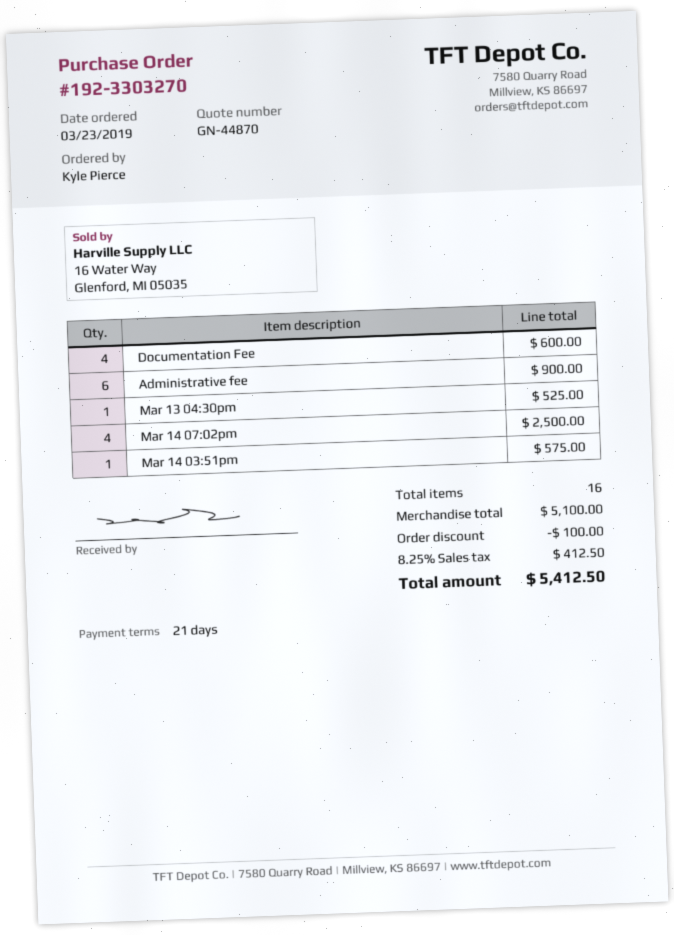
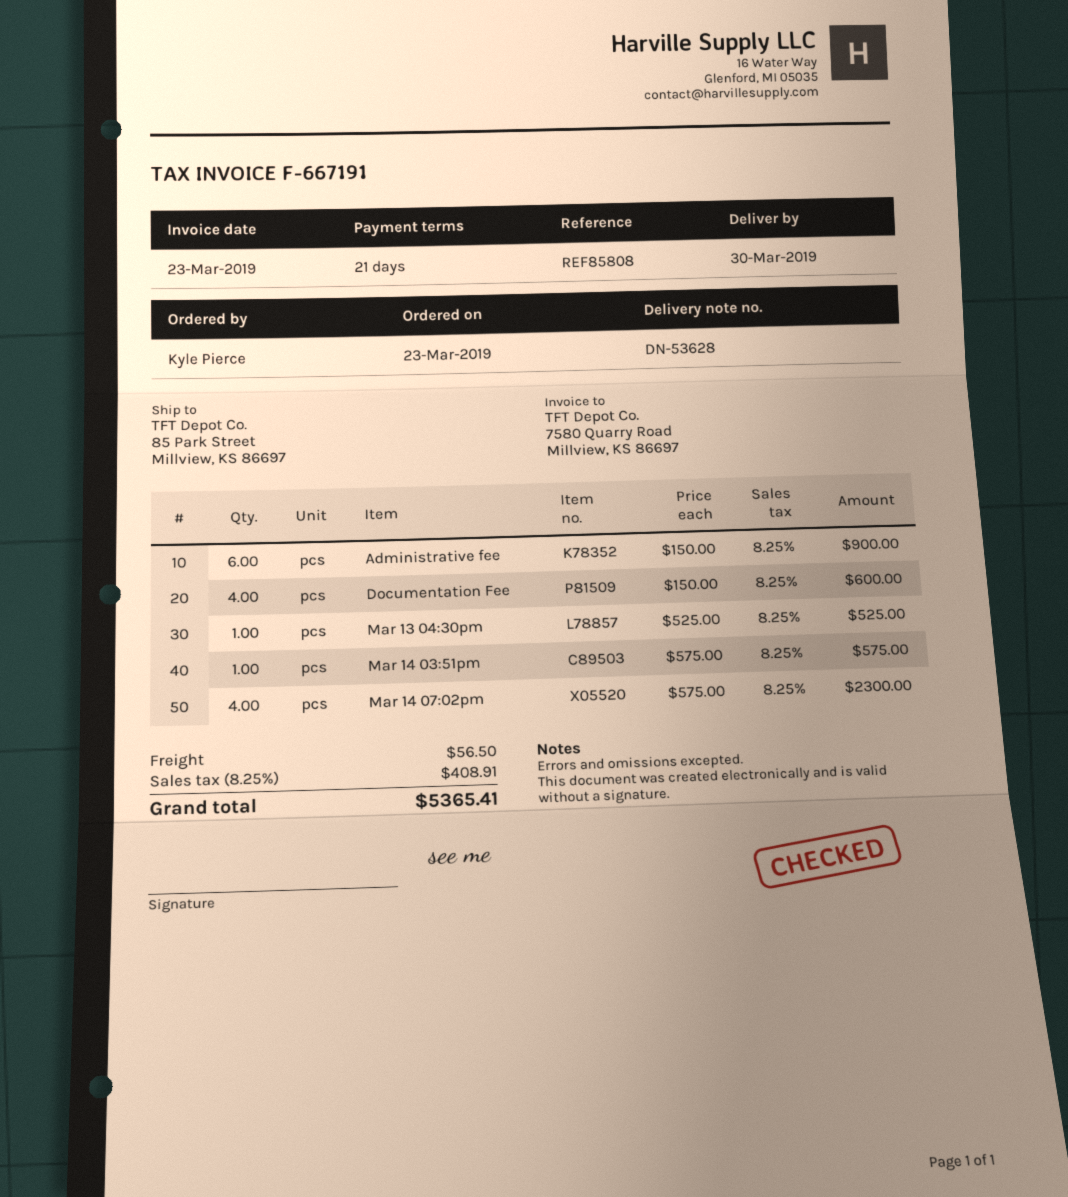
Mar 14 07:02pm: 4 for 2500.00 -> 4 for 2300.00
discount: 100.00 -> none
shipping: none -> 56.50
tax: 8.25% = 412.50 -> 8.25% = 408.91
total: 5412.50 -> 5365.41

